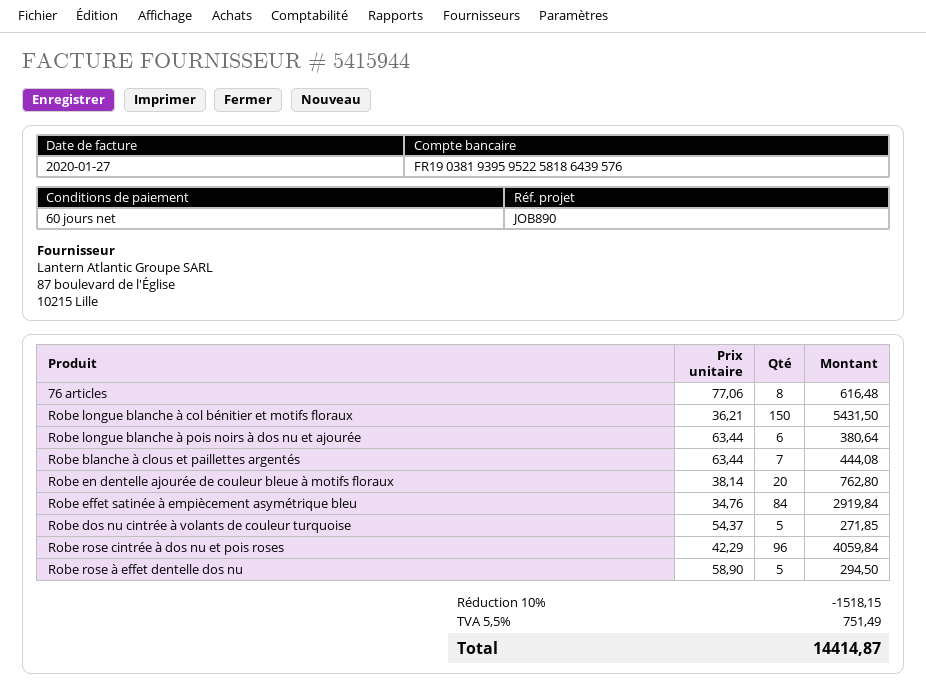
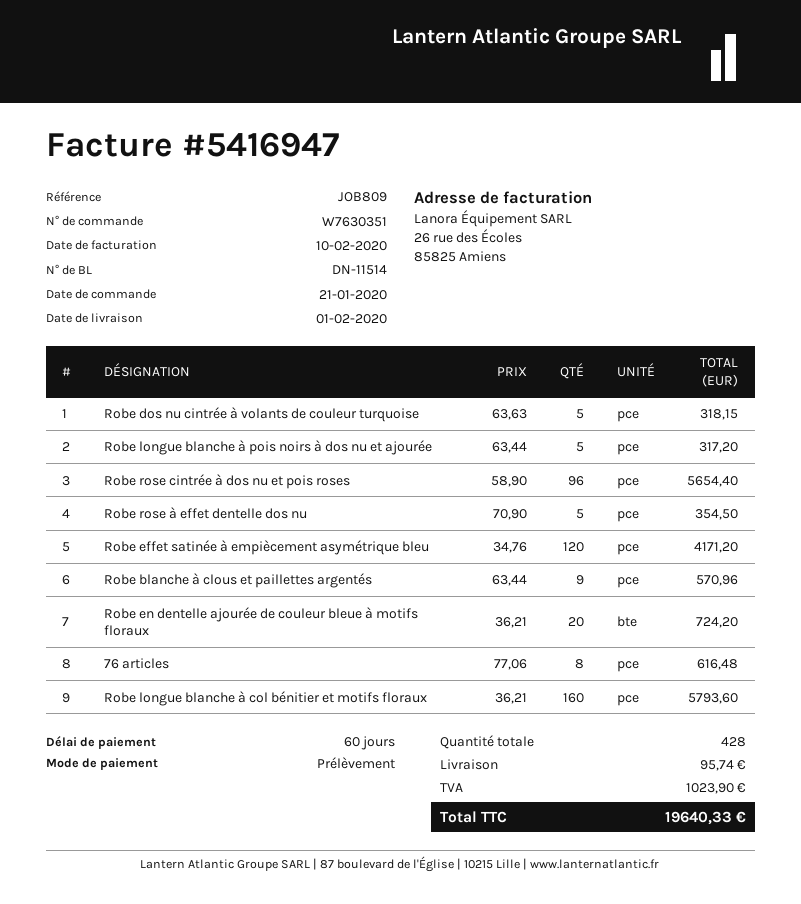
invoice number: 5415944 -> 5416947
invoice date: 2020-01-27 -> 2020-02-10
reference: JOB890 -> JOB809
Robe longue blanche à col bénitier et motifs floraux: 150 x 36.21 = 5431.50 -> 160 x 36.21 = 5793.60
Robe longue blanche à pois noirs à dos nu et ajourée: 6 x 63.44 = 380.64 -> 5 x 63.44 = 317.20
Robe blanche à clous et paillettes argentés: 7 x 63.44 = 444.08 -> 9 x 63.44 = 570.96
Robe en dentelle ajourée de couleur bleue à motifs floraux: 20 x 38.14 = 762.80 -> 20 x 36.21 = 724.20
Robe effet satinée à empiècement asymétrique bleu: 84 x 34.76 = 2919.84 -> 120 x 34.76 = 4171.20
Robe dos nu cintrée à volants de couleur turquoise: 5 x 54.37 = 271.85 -> 5 x 63.63 = 318.15
Robe rose cintrée à dos nu et pois roses: 96 x 42.29 = 4059.84 -> 96 x 58.90 = 5654.40
Robe rose à effet dentelle dos nu: 5 x 58.90 = 294.50 -> 5 x 70.90 = 354.50
discount: 10% = 1518.15 -> none
shipping: none -> 95.74
tax: 751.49 -> 1023.90
total: 14414.87 -> 19640.33

